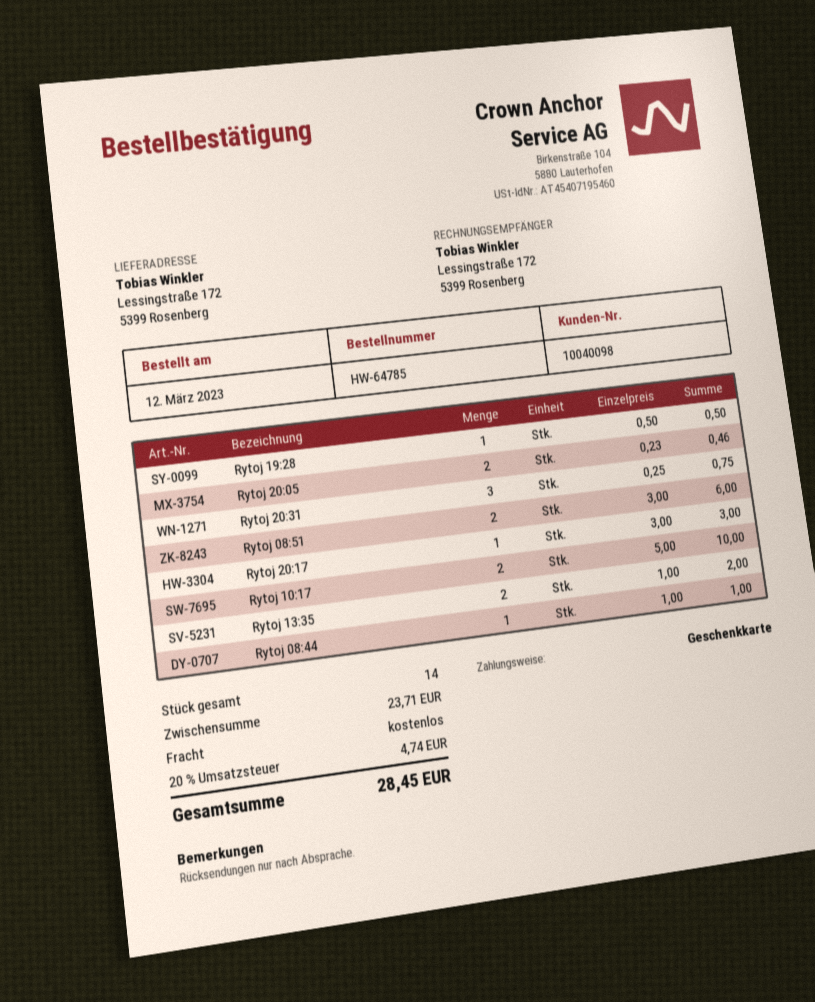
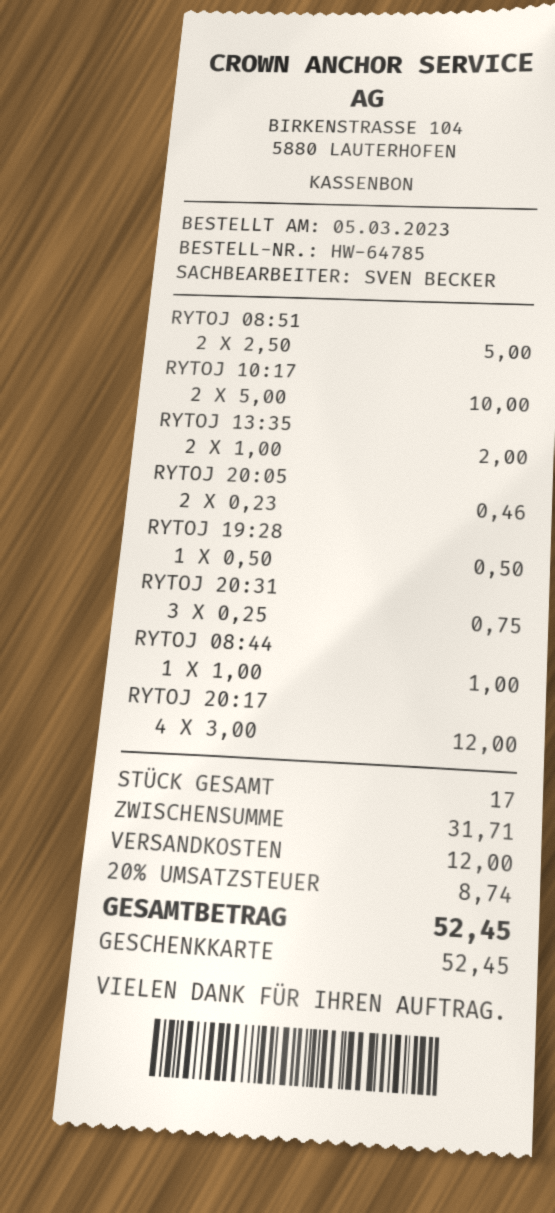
order date: 2023-03-12 -> 2023-03-05
Rytoj 08:51: 2 x 3.00 = 6.00 -> 2 x 2.50 = 5.00
Rytoj 20:17: 1 x 3.00 = 3.00 -> 4 x 3.00 = 12.00
total quantity: 14 -> 17
subtotal: 23.71 -> 31.71
shipping: 0.00 -> 12.00
tax: 20% = 4.74 -> 20% = 8.74
total: 28.45 -> 52.45

